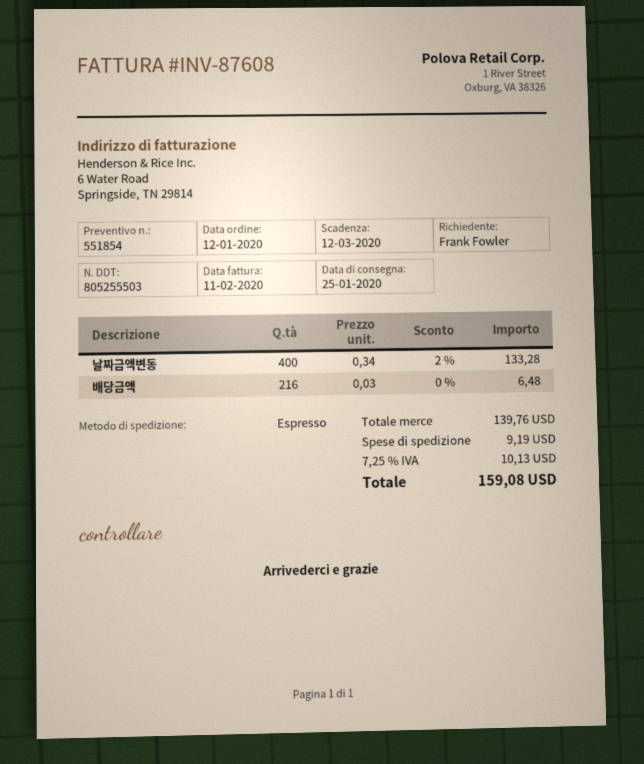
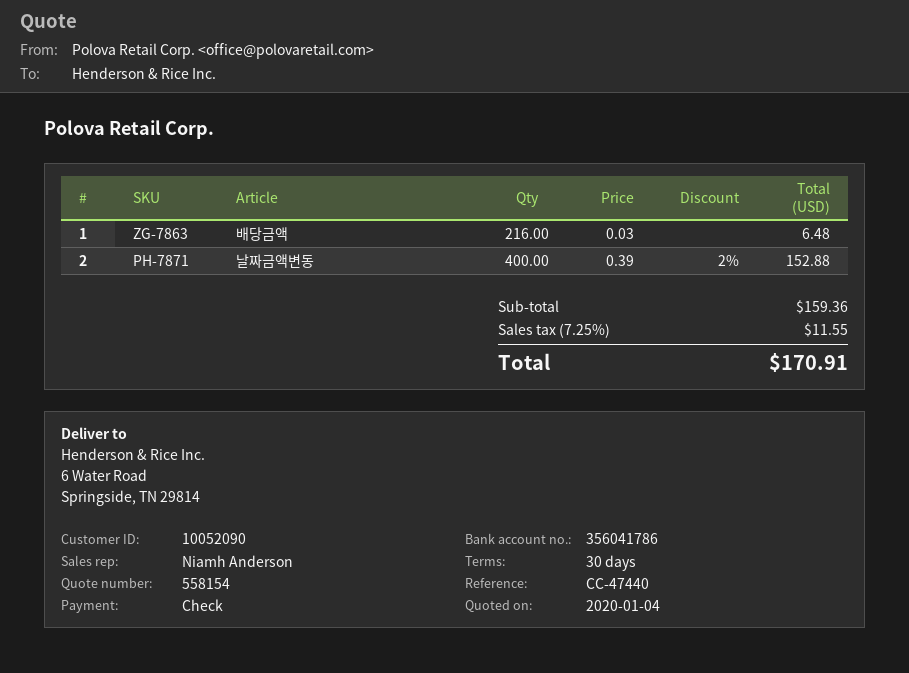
quote number: 551854 -> 558154
날짜금액변동: 400 x 0.34 - 2% = 133.28 -> 400 x 0.39 - 2% = 152.88
subtotal: 139.76 -> 159.36
shipping: 9.19 -> none
tax: 7.25% = 10.13 -> 7.25% = 11.55
total: 159.08 -> 170.91

